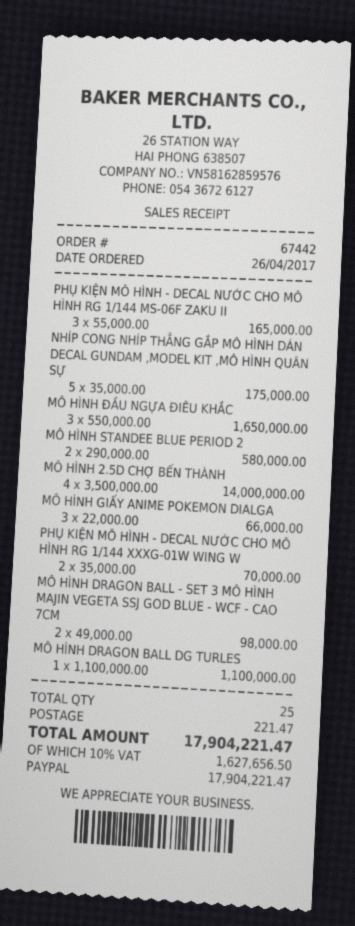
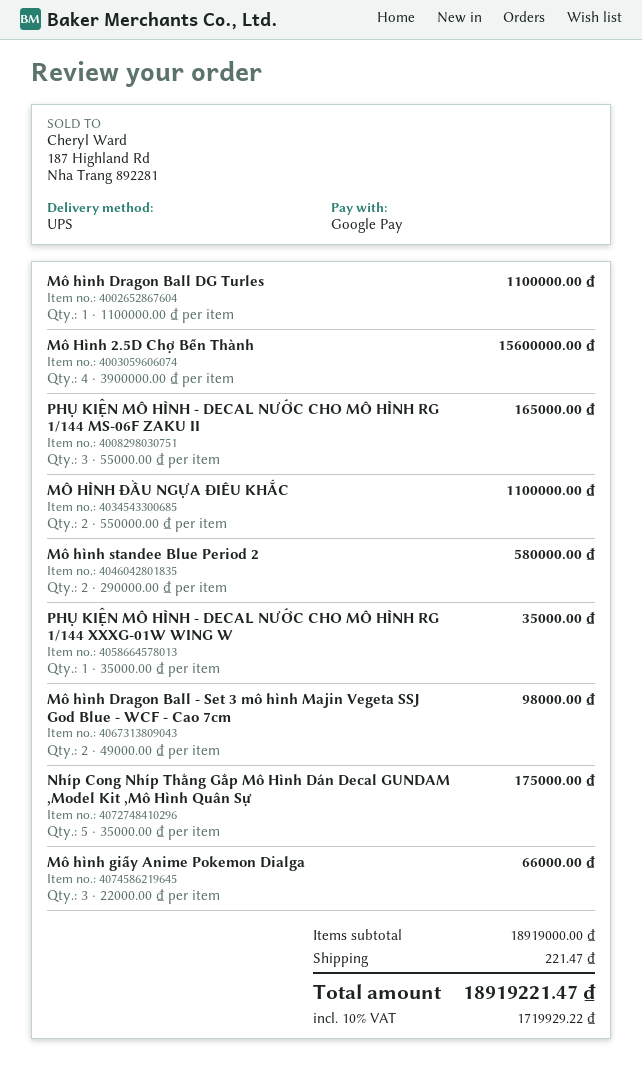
payment method: PayPal -> Google Pay
MÔ HÌNH ĐẦU NGỰA ĐIÊU KHẮC: 3 x 550000.00 = 1650000.00 -> 2 x 550000.00 = 1100000.00
MÔ HÌNH 2.5D CHỢ BẾN THÀNH: 4 x 3500000.00 = 14000000.00 -> 4 x 3900000.00 = 15600000.00
PHỤ KIỆN MÔ HÌNH - DECAL NƯỚC CHO MÔ HÌNH RG 1/144 XXXG-01W WING W: 2 x 35000.00 = 70000.00 -> 1 x 35000.00 = 35000.00
tax: 10% = 1627656.50 -> 10% = 1719929.22
total: 17904221.47 -> 18919221.47

